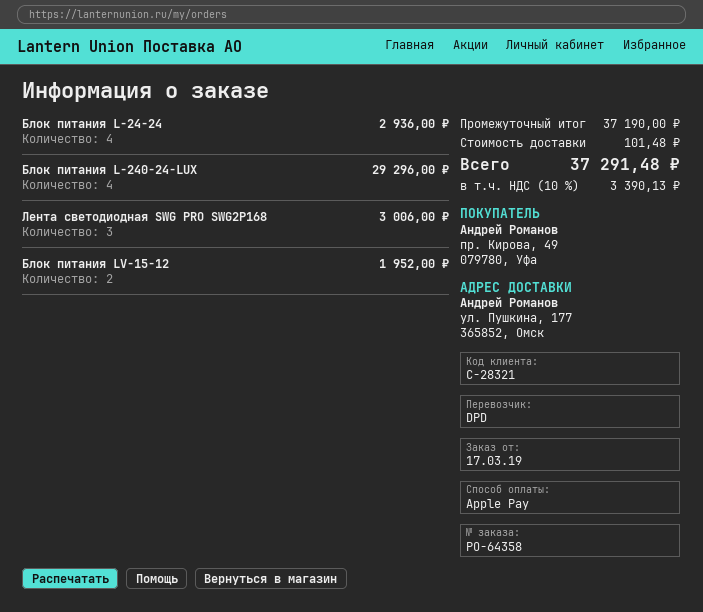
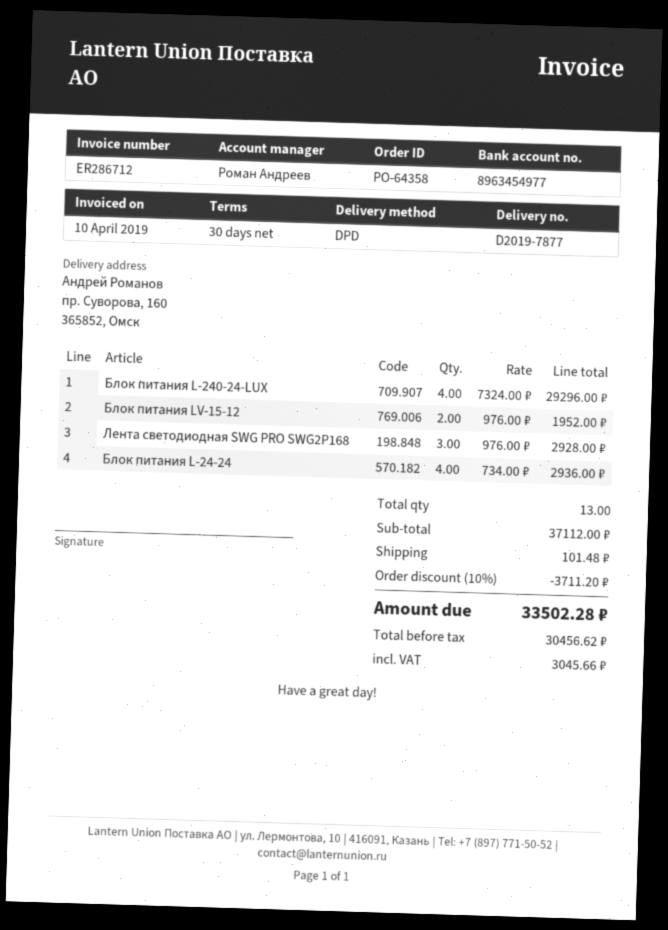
ship to: ул. Пушкина, 177, 365852, Омск -> пр. Суворова, 160, 365852, Омск
Лента светодиодная SWG PRO SWG2P168: 3 for 3006.00 -> 3 for 2928.00
subtotal: 37190.00 -> 37112.00
discount: none -> 10% = 3711.20
tax: 3390.13 -> 3045.66
total: 37291.48 -> 33502.28

